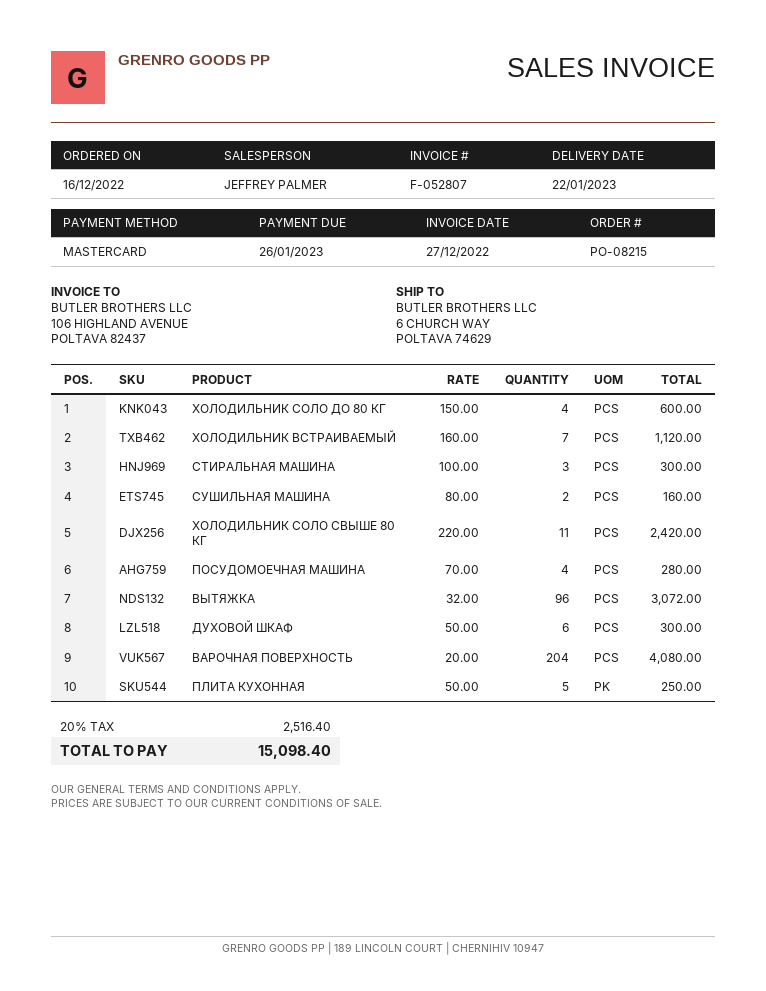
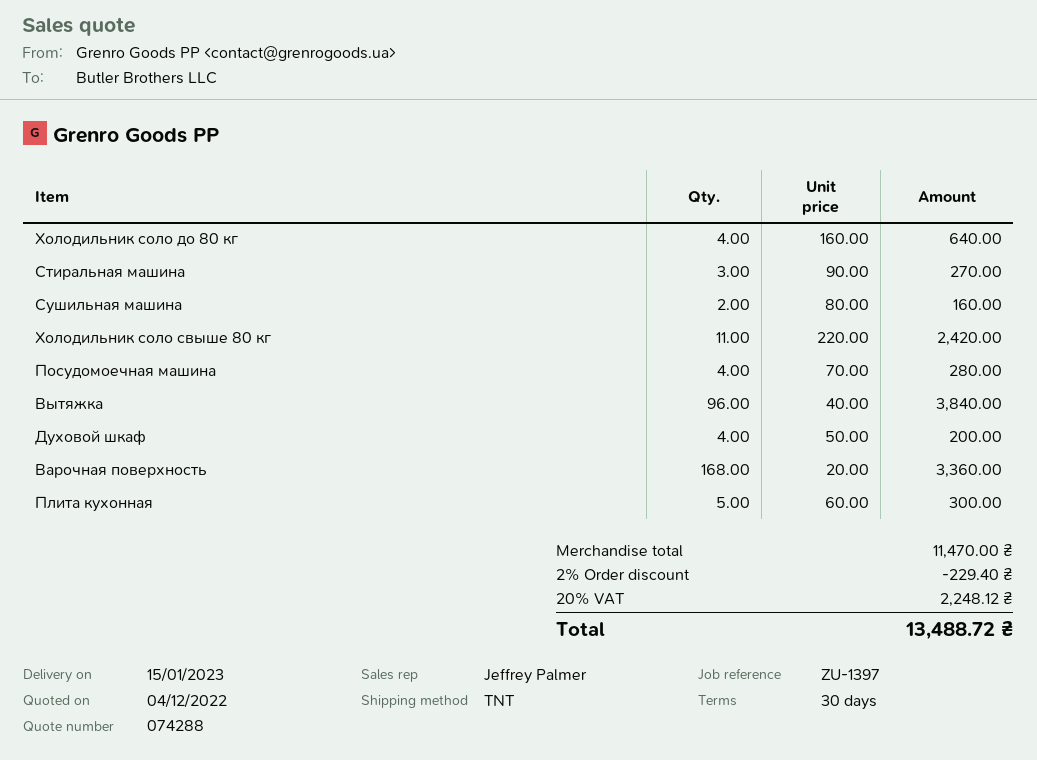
delivery date: 2023-01-22 -> 2023-01-15
ХОЛОДИЛЬНИК СОЛО ДО 80 КГ: 4 x 150.00 = 600.00 -> 4 x 160.00 = 640.00
ХОЛОДИЛЬНИК ВСТРАИВАЕМЫЙ: 7 x 160.00 = 1120.00 -> none
СТИРАЛЬНАЯ МАШИНА: 3 x 100.00 = 300.00 -> 3 x 90.00 = 270.00
ВЫТЯЖКА: 96 x 32.00 = 3072.00 -> 96 x 40.00 = 3840.00
ДУХОВОЙ ШКАФ: 6 x 50.00 = 300.00 -> 4 x 50.00 = 200.00
ВАРОЧНАЯ ПОВЕРХНОСТЬ: 204 x 20.00 = 4080.00 -> 168 x 20.00 = 3360.00
ПЛИТА КУХОННАЯ: 5 x 50.00 = 250.00 -> 5 x 60.00 = 300.00
discount: none -> 2% = 229.40
tax: 20% = 2516.40 -> 20% = 2248.12
total: 15098.40 -> 13488.72

